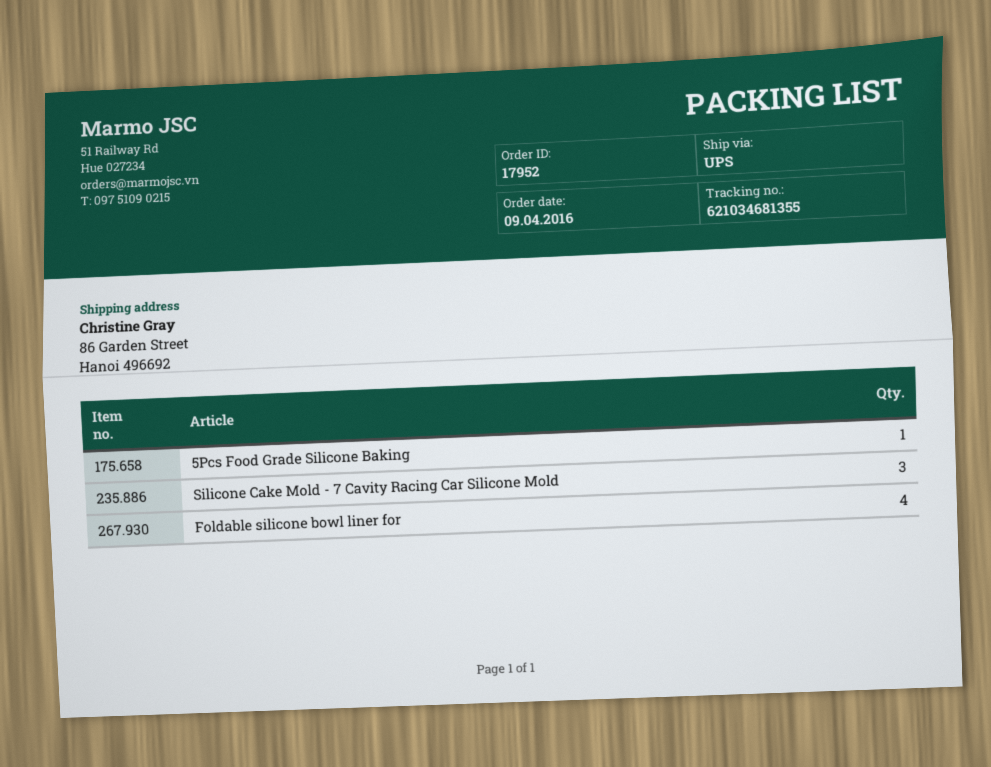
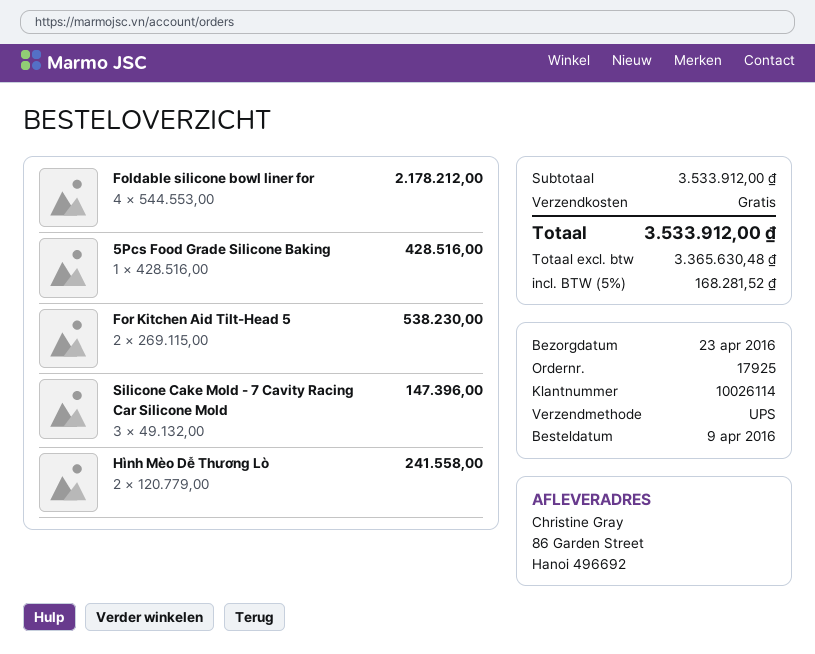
order number: 17952 -> 17925
For Kitchen Aid Tilt-Head 5: none -> 2
Hình Mèo Dễ Thương Lò: none -> 2

